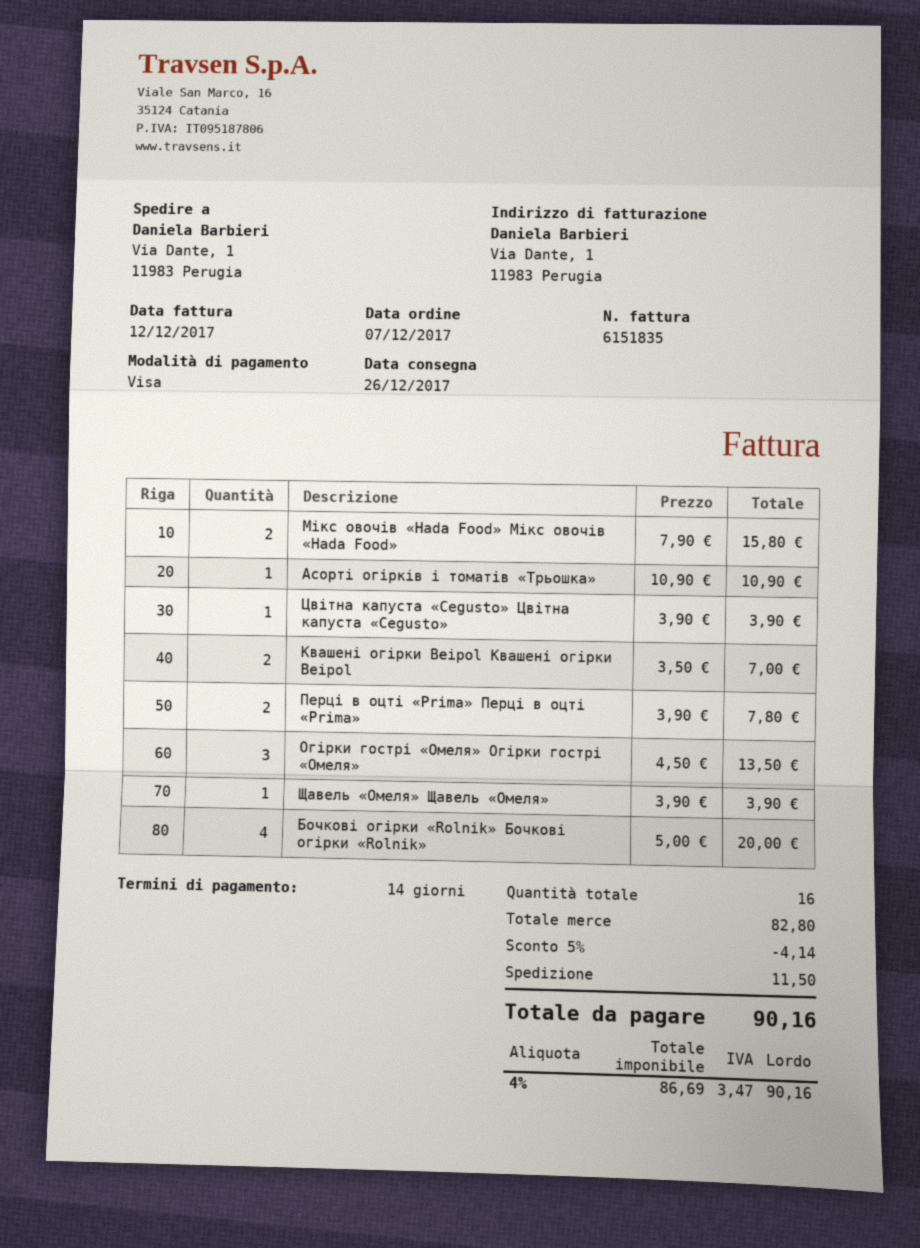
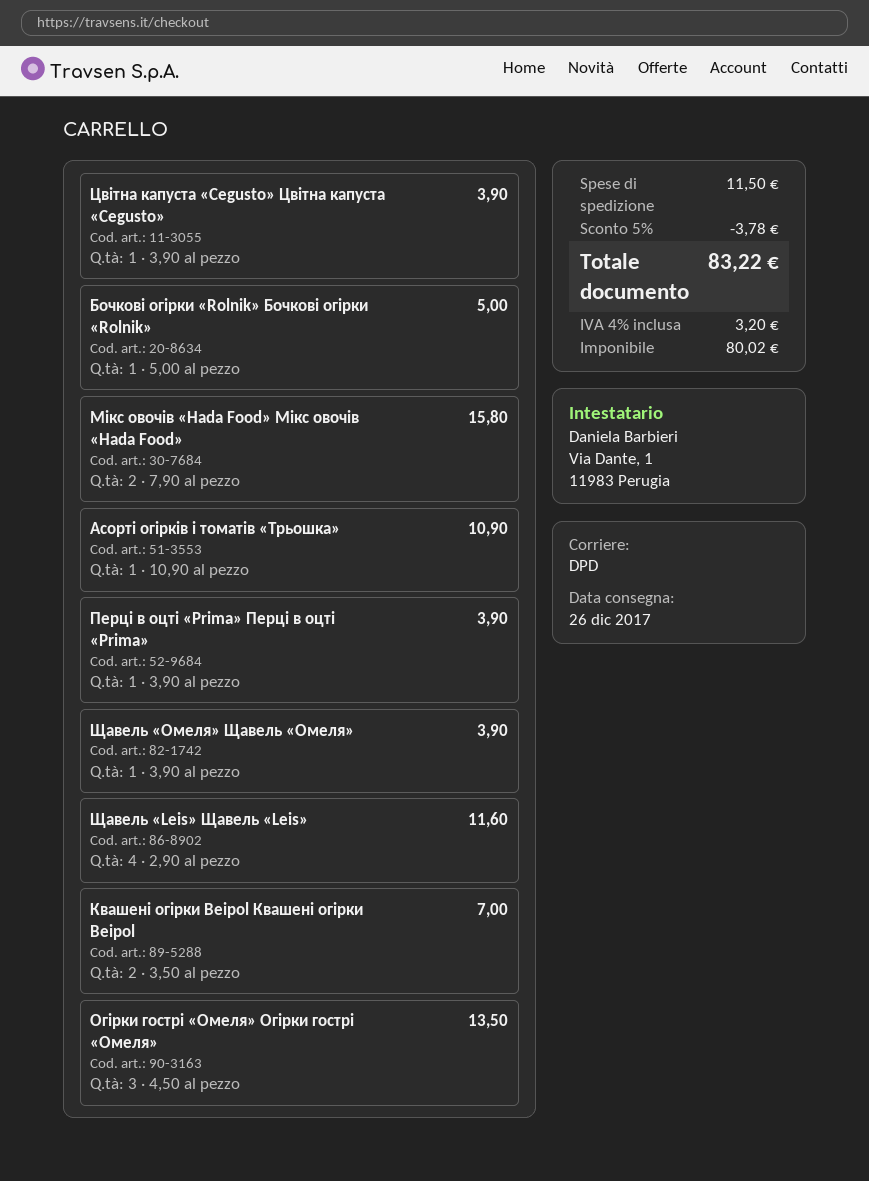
Перці в оцті «Prima» Перці в оцті «Prima»: 2 x 3.90 = 7.80 -> 1 x 3.90 = 3.90
Бочкові огірки «Rolnik» Бочкові огірки «Rolnik»: 4 x 5.00 = 20.00 -> 1 x 5.00 = 5.00
Щавель «Leis» Щавель «Leis»: none -> 4 x 2.90 = 11.60
discount: 5% = 4.14 -> 5% = 3.78
net: 86.69 -> 80.02
tax: 4% = 3.47 -> 4% = 3.20
total: 90.16 -> 83.22

